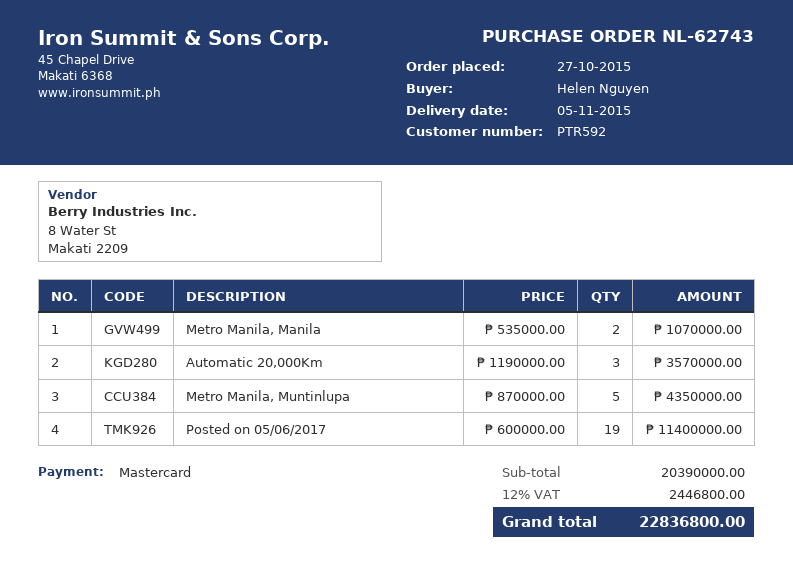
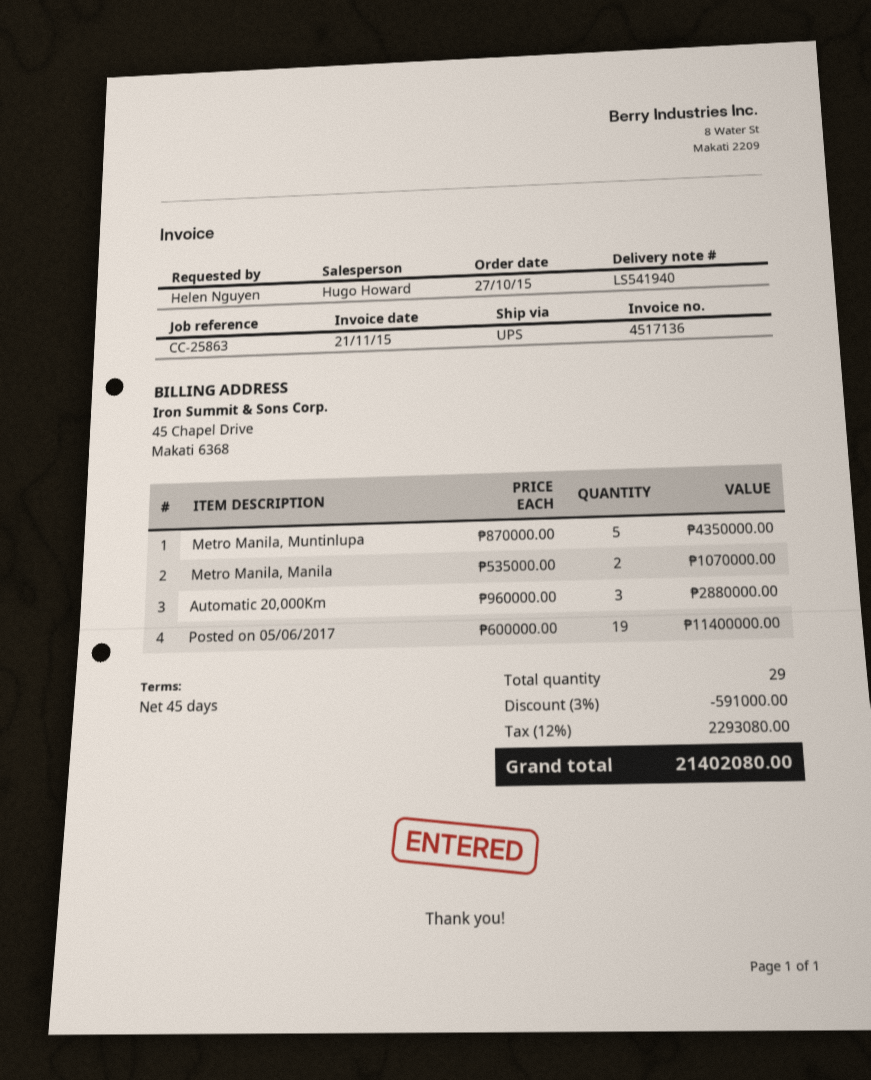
Automatic 20,000Km: 3 x 1190000.00 = 3570000.00 -> 3 x 960000.00 = 2880000.00
discount: none -> 3% = 591000.00
tax: 12% = 2446800.00 -> 12% = 2293080.00
total: 22836800.00 -> 21402080.00

